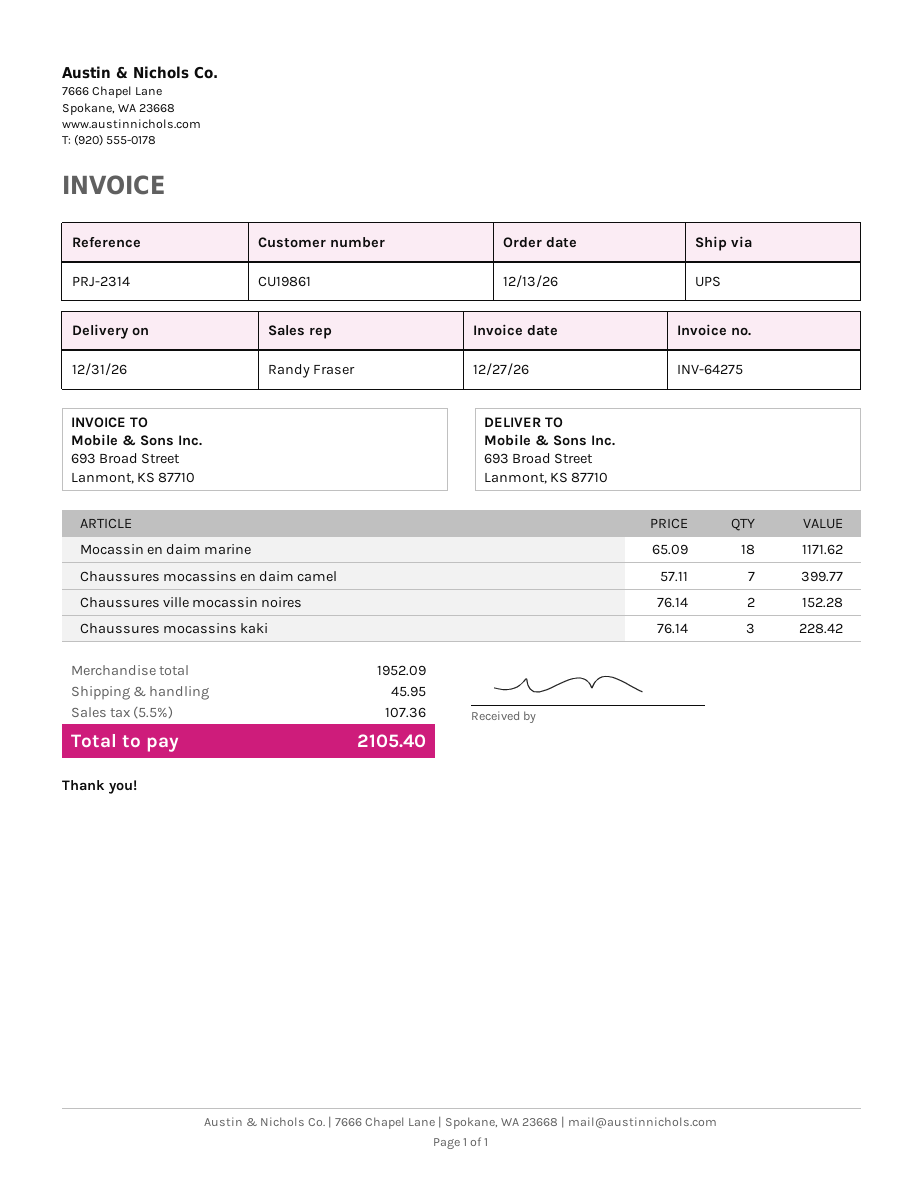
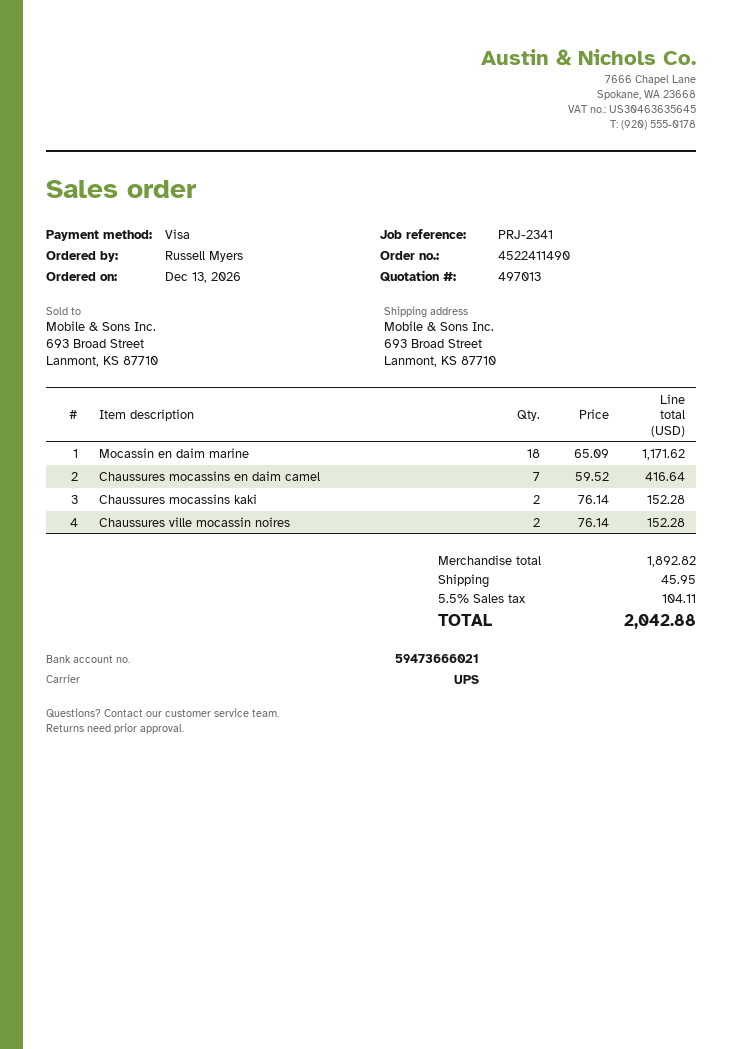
reference: PRJ-2314 -> PRJ-2341
Chaussures mocassins en daim camel: 7 x 57.11 = 399.77 -> 7 x 59.52 = 416.64
Chaussures mocassins kaki: 3 x 76.14 = 228.42 -> 2 x 76.14 = 152.28
subtotal: 1952.09 -> 1892.82
tax: 5.5% = 107.36 -> 5.5% = 104.11
total: 2105.40 -> 2042.88

